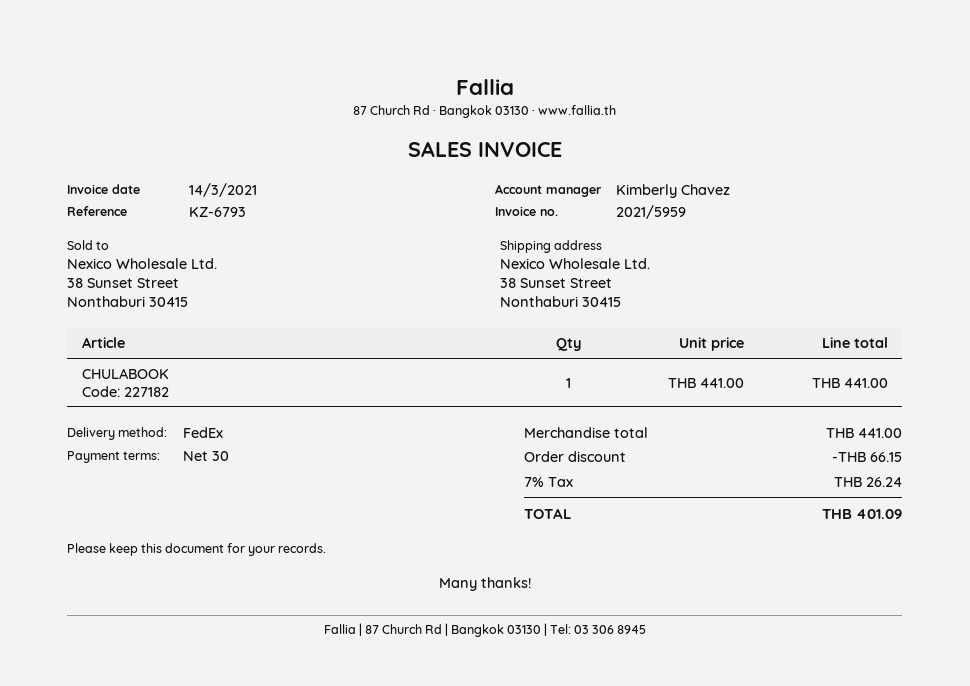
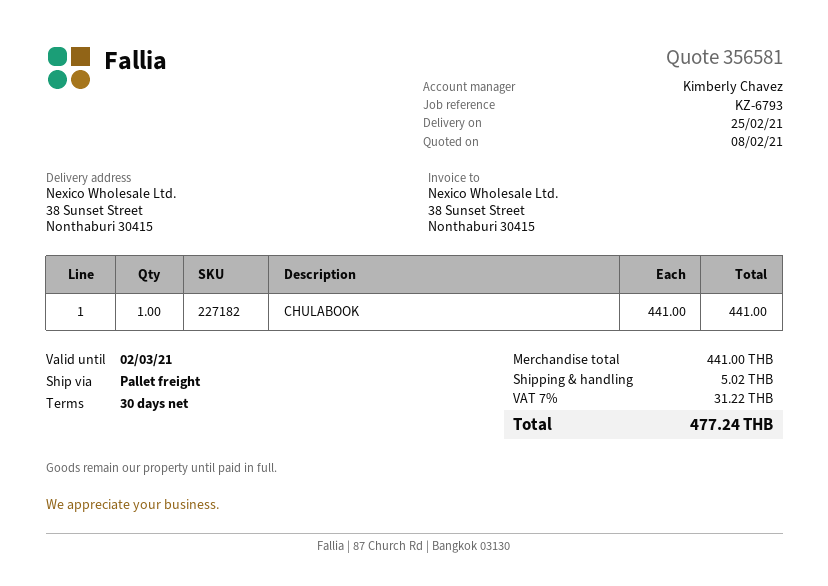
shipping method: FedEx -> pallet freight
discount: 66.15 -> none
shipping: none -> 5.02
tax: 7% = 26.24 -> 7% = 31.22
total: 401.09 -> 477.24

